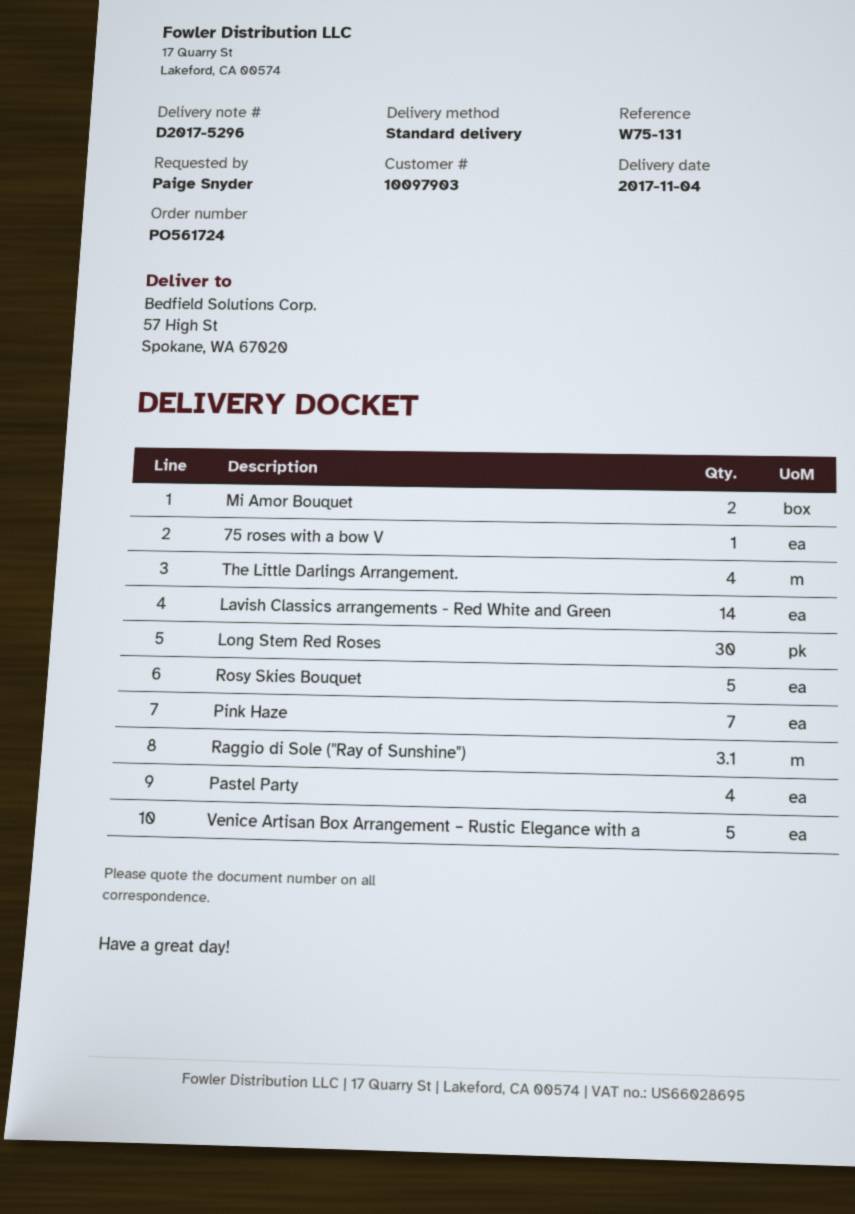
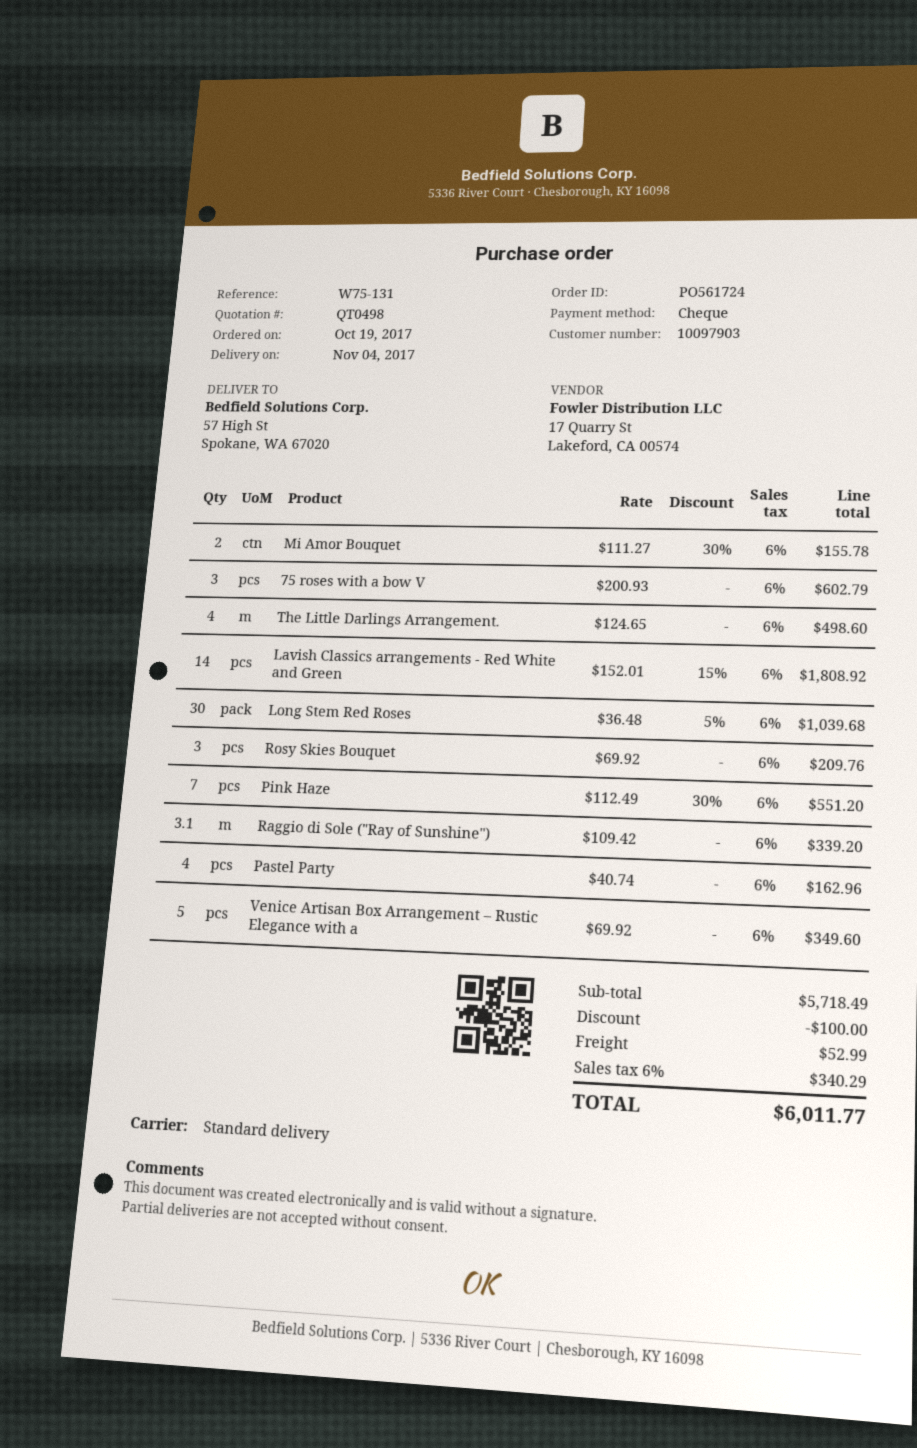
75 roses with a bow V: 1 -> 3
Rosy Skies Bouquet: 5 -> 3

